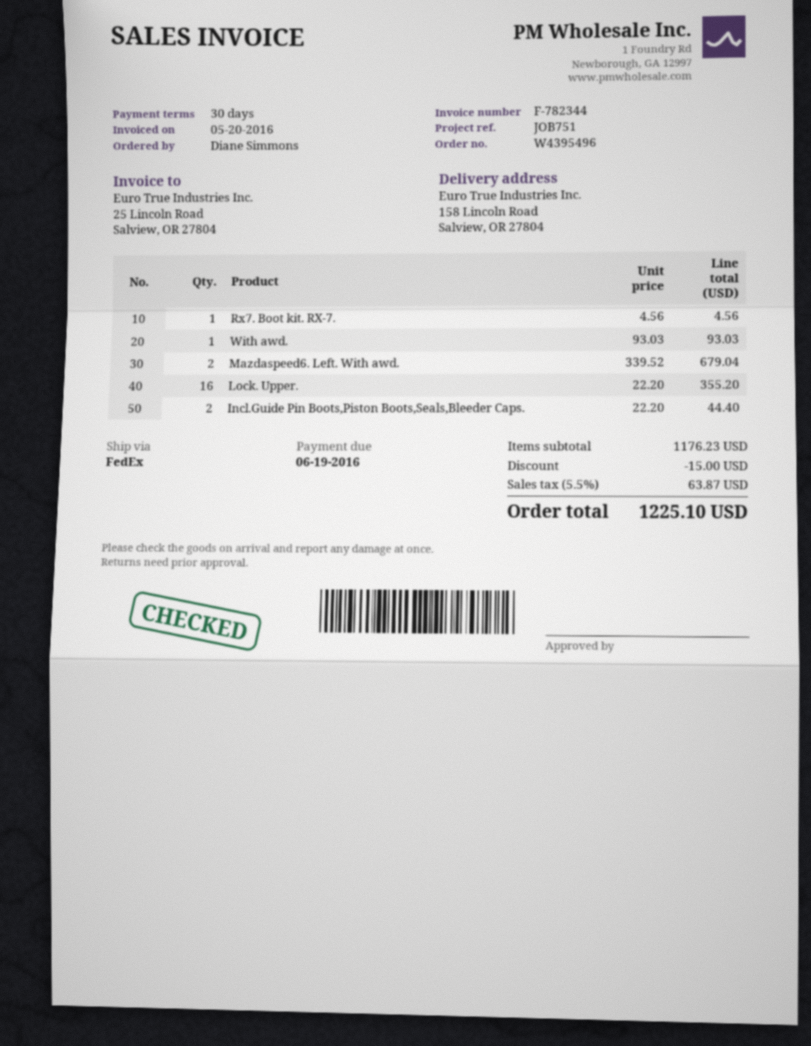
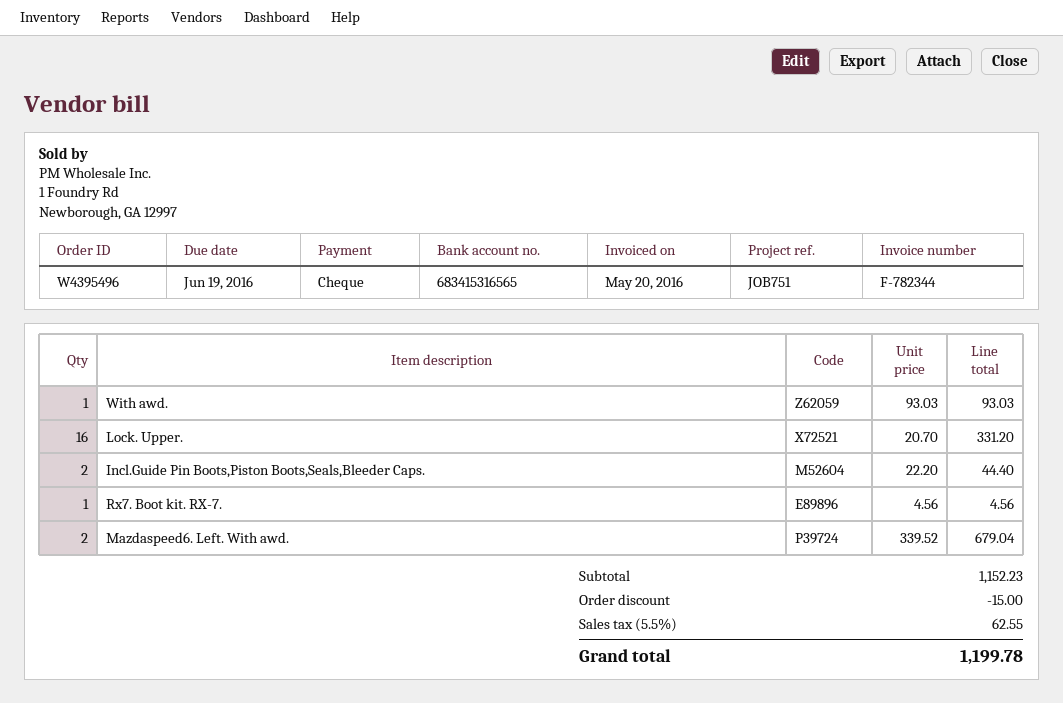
Lock. Upper.: 16 x 22.20 = 355.20 -> 16 x 20.70 = 331.20
subtotal: 1176.23 -> 1152.23
tax: 5.5% = 63.87 -> 5.5% = 62.55
total: 1225.10 -> 1199.78

